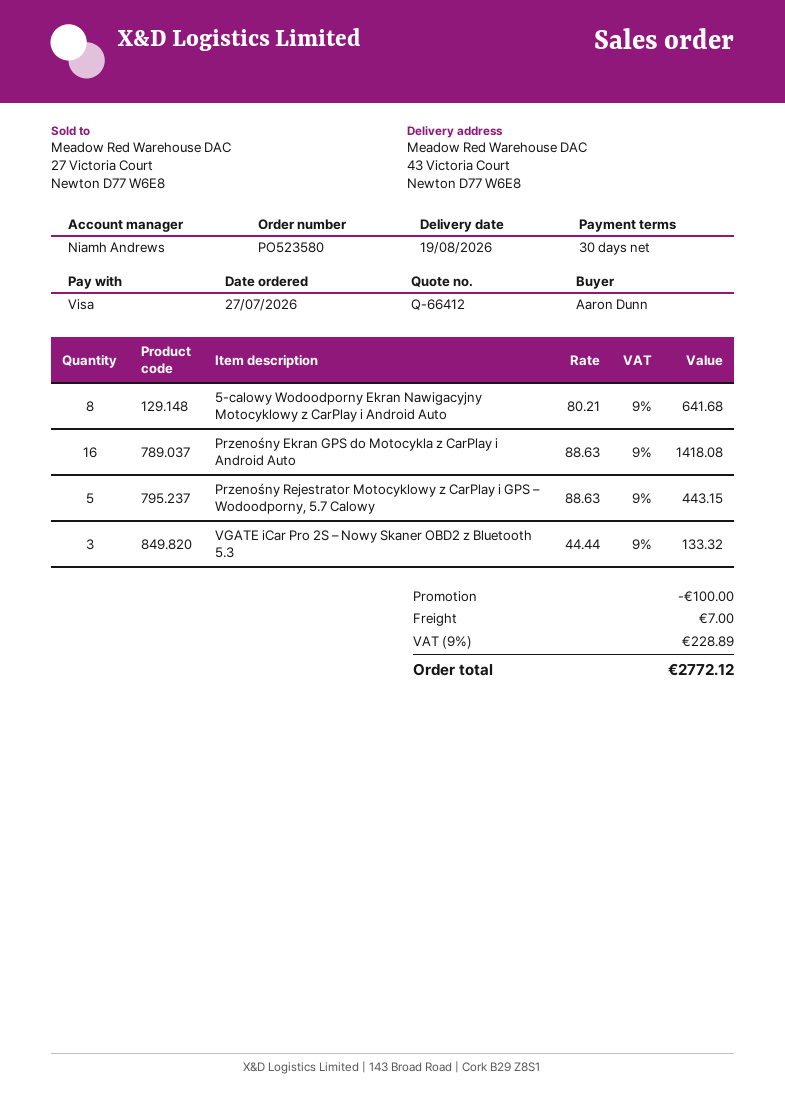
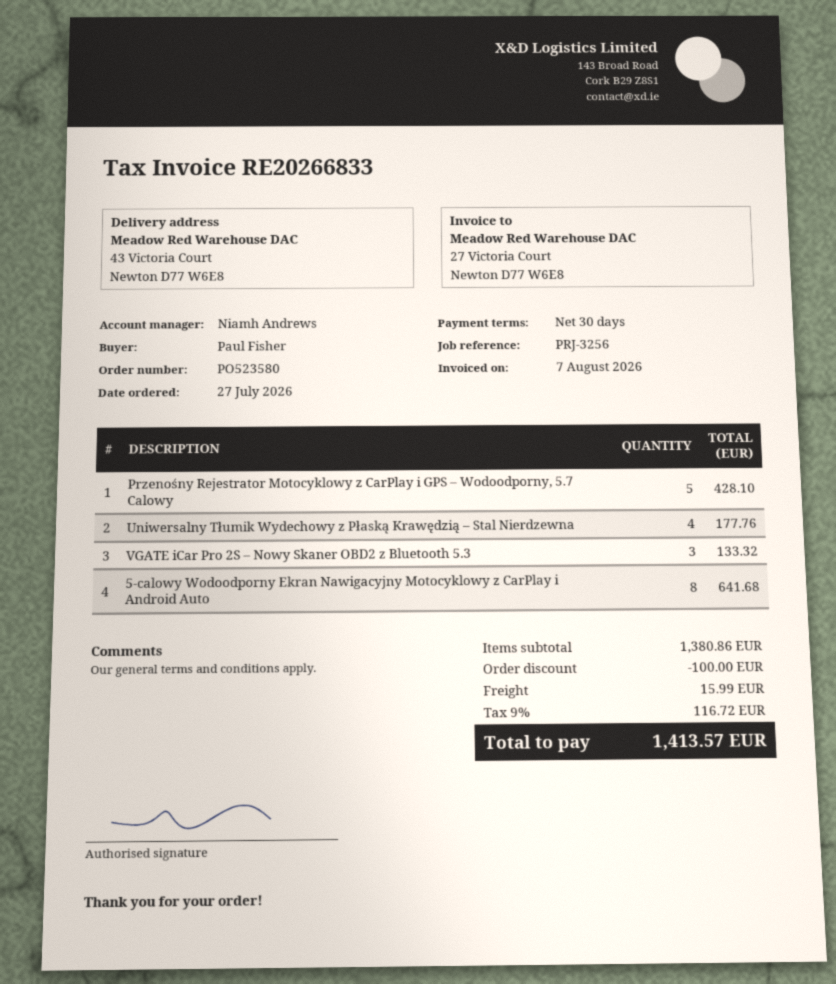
ordered by: Aaron Dunn -> Paul Fisher
Przenośny Ekran GPS do Motocykla z CarPlay i Android Auto: 16 for 1418.08 -> none
Przenośny Rejestrator Motocyklowy z CarPlay i GPS – Wodoodporny, 5.7 Calowy: 5 for 443.15 -> 5 for 428.10
Uniwersalny Tłumik Wydechowy z Płaską Krawędzią – Stal Nierdzewna: none -> 4 for 177.76
shipping: 7.00 -> 15.99
tax: 9% = 228.89 -> 9% = 116.72
total: 2772.12 -> 1413.57

